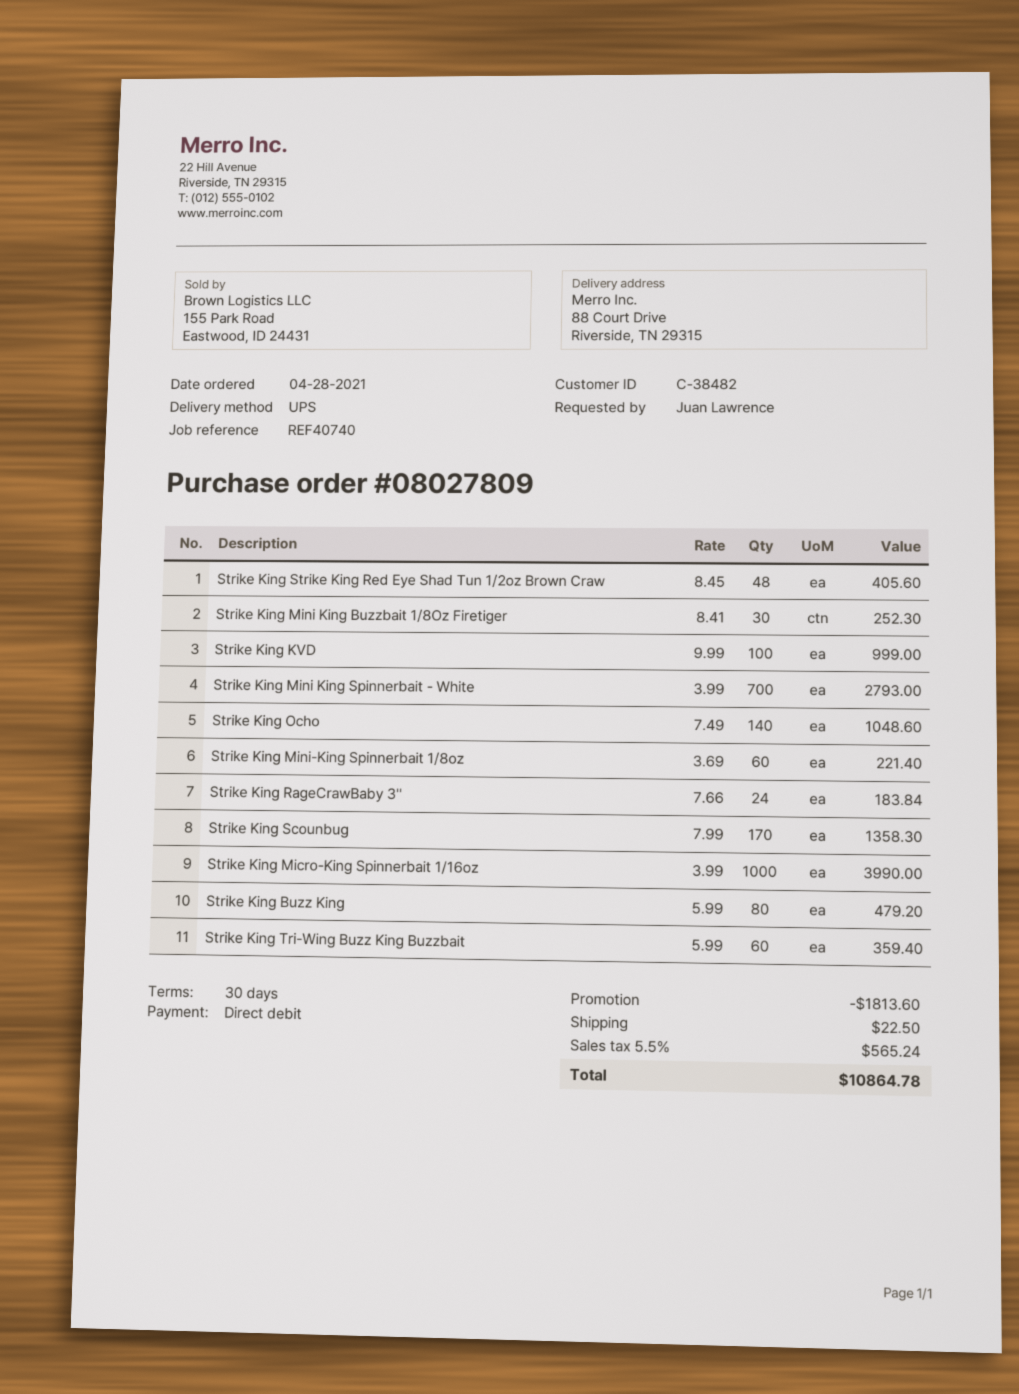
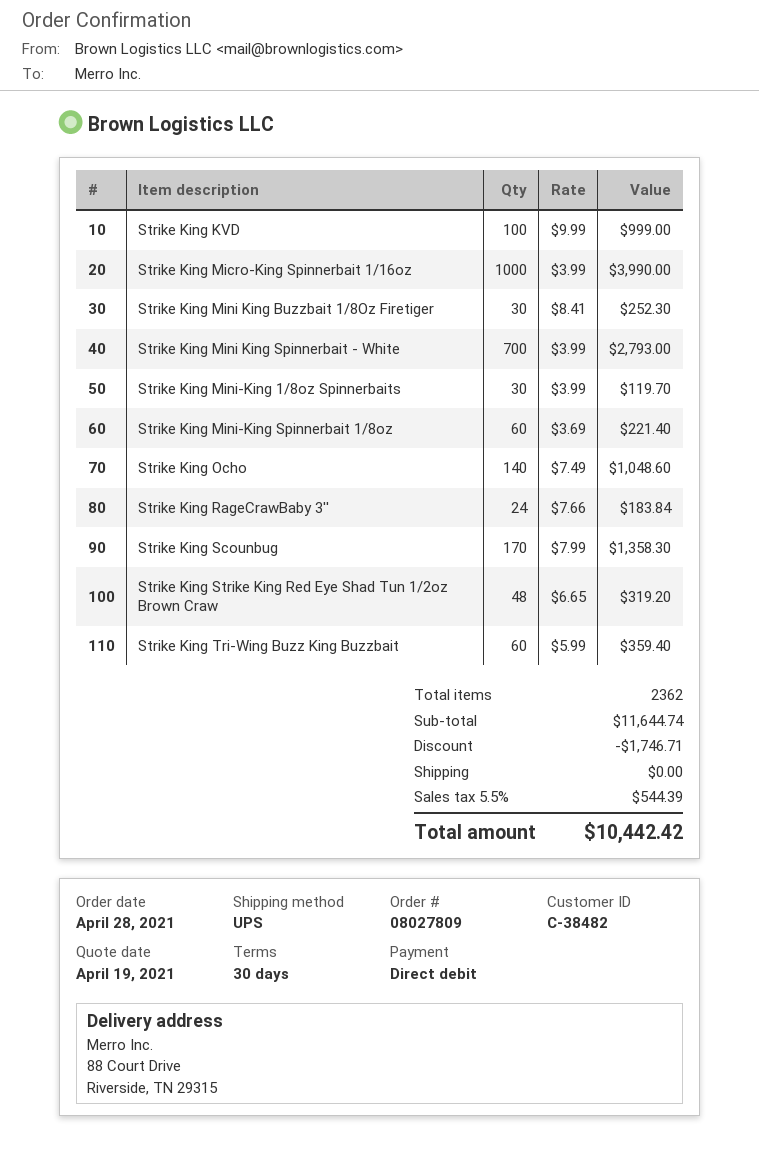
Strike King Strike King Red Eye Shad Tun 1/2oz Brown Craw: 48 x 8.45 = 405.60 -> 48 x 6.65 = 319.20
Strike King Buzz King: 80 x 5.99 = 479.20 -> none
Strike King Mini-King 1/8oz Spinnerbaits: none -> 30 x 3.99 = 119.70
discount: 1813.60 -> 1746.71
shipping: 22.50 -> 0.00
tax: 5.5% = 565.24 -> 5.5% = 544.39
total: 10864.78 -> 10442.42

